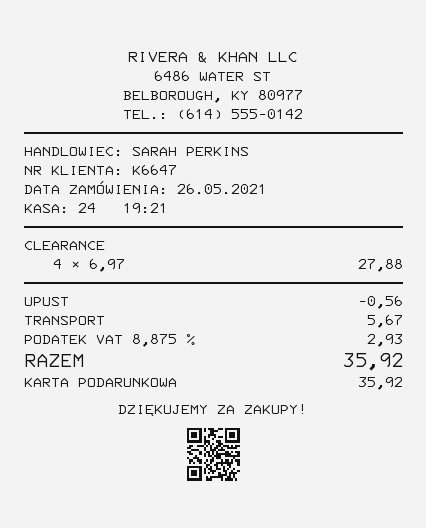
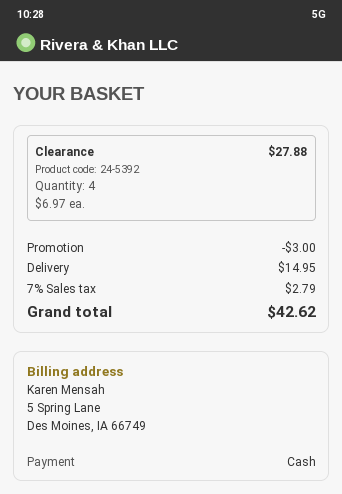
payment method: gift card -> cash
discount: 0.56 -> 3.00
shipping: 5.67 -> 14.95
tax: 8.875% = 2.93 -> 7% = 2.79
total: 35.92 -> 42.62

